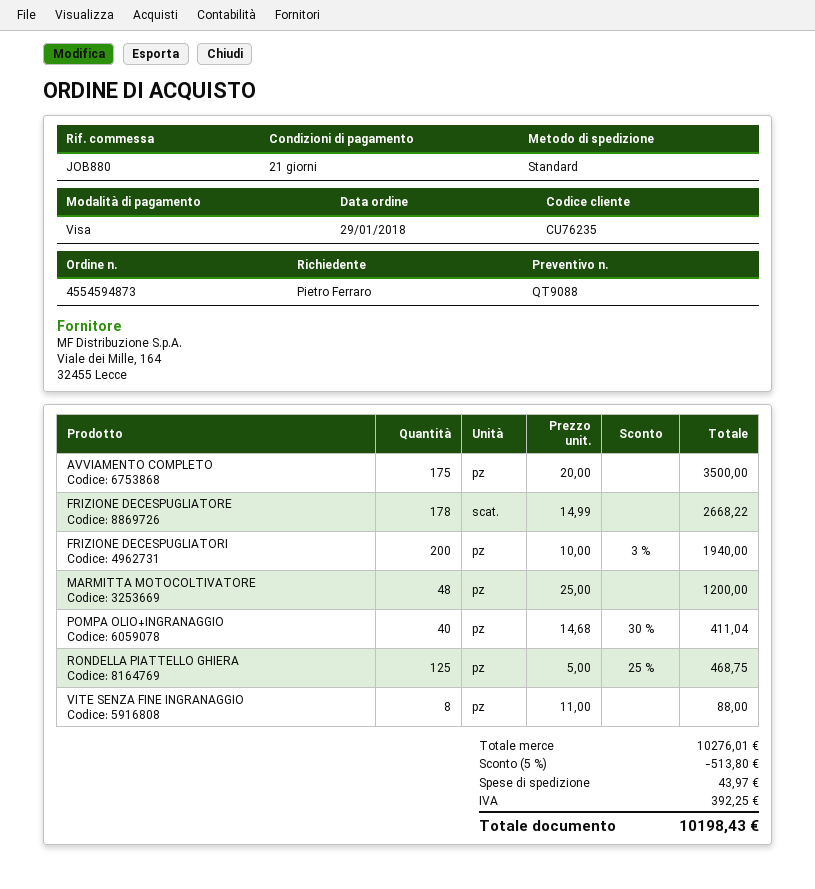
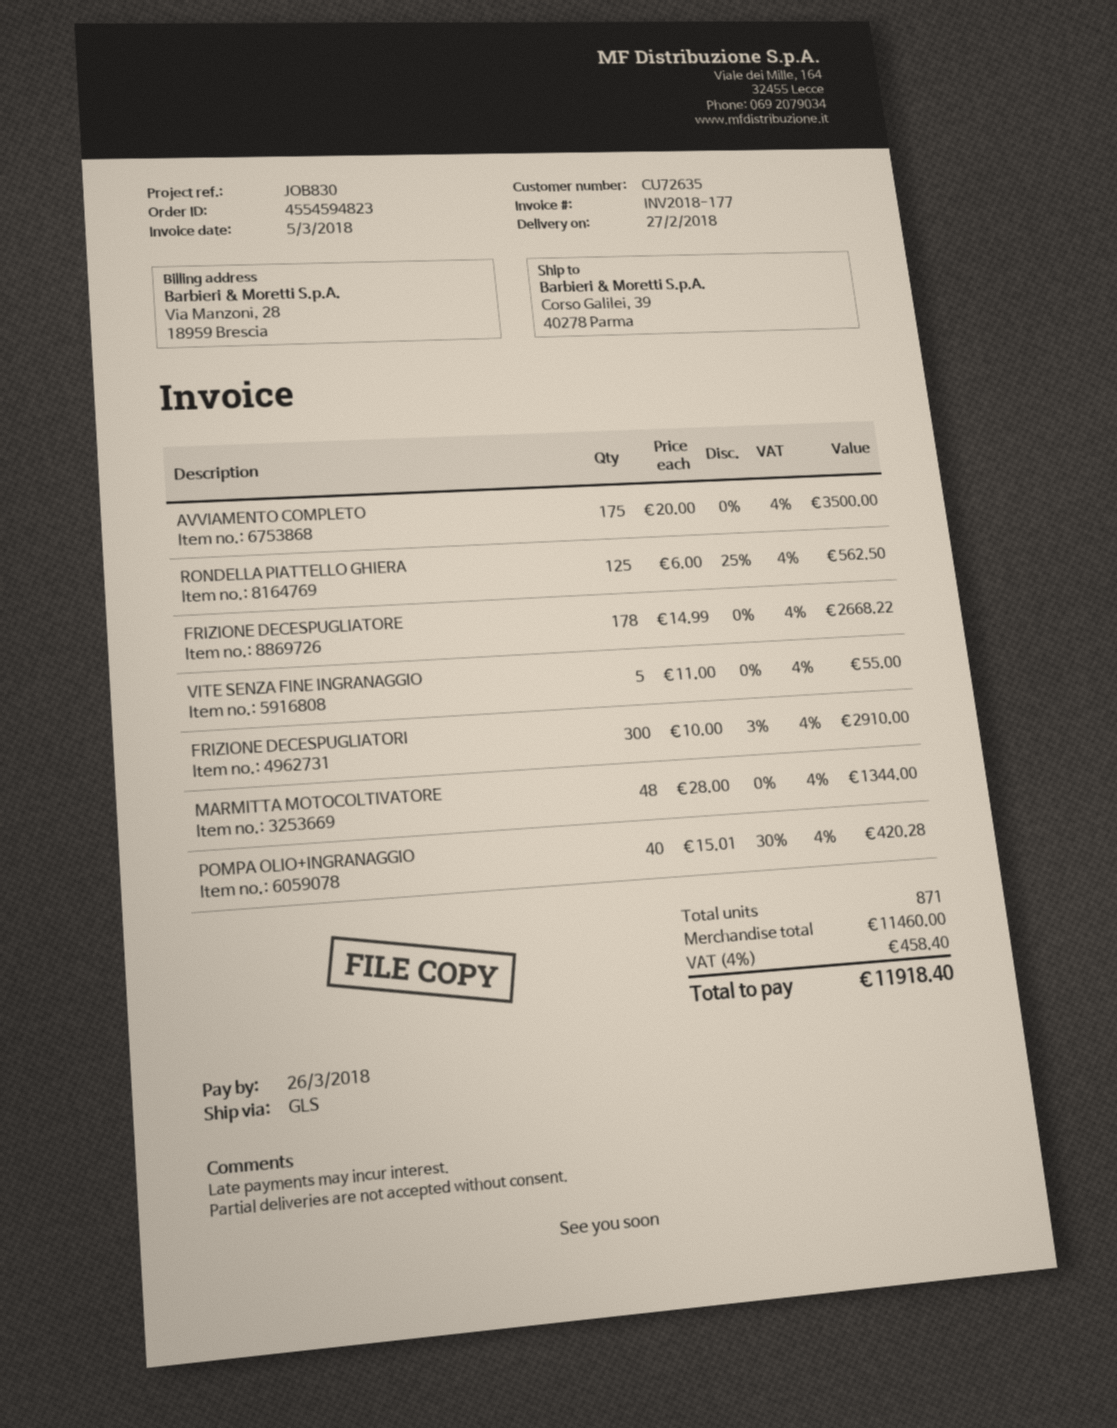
order number: 4554594873 -> 4554594823
customer number: CU76235 -> CU72635
reference: JOB880 -> JOB830
shipping method: standard -> GLS
FRIZIONE DECESPUGLIATORI: 200 x 10.00 - 3% = 1940.00 -> 300 x 10.00 - 3% = 2910.00
MARMITTA MOTOCOLTIVATORE: 48 x 25.00 = 1200.00 -> 48 x 28.00 = 1344.00
POMPA OLIO+INGRANAGGIO: 40 x 14.68 - 30% = 411.04 -> 40 x 15.01 - 30% = 420.28
RONDELLA PIATTELLO GHIERA: 125 x 5.00 - 25% = 468.75 -> 125 x 6.00 - 25% = 562.50
VITE SENZA FINE INGRANAGGIO: 8 x 11.00 = 88.00 -> 5 x 11.00 = 55.00
subtotal: 10276.01 -> 11460.00
discount: 5% = 513.80 -> none
shipping: 43.97 -> none
tax: 392.25 -> 458.40
total: 10198.43 -> 11918.40

